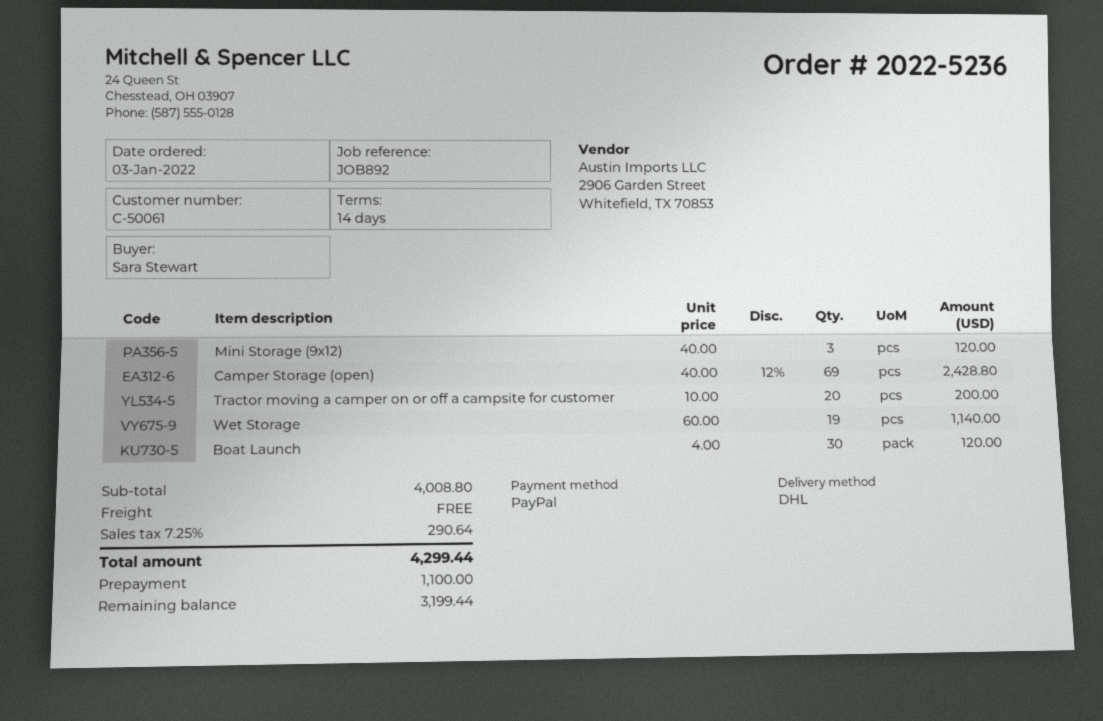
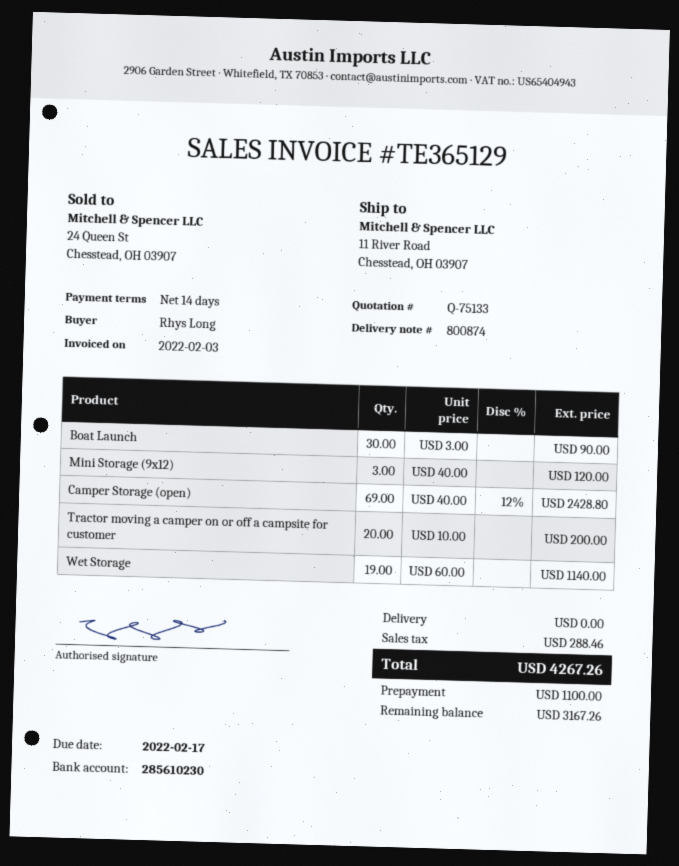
ordered by: Sara Stewart -> Rhys Long
Boat Launch: 30 x 4.00 = 120.00 -> 30 x 3.00 = 90.00
tax: 290.64 -> 288.46
total: 4299.44 -> 4267.26
balance: 3199.44 -> 3167.26

